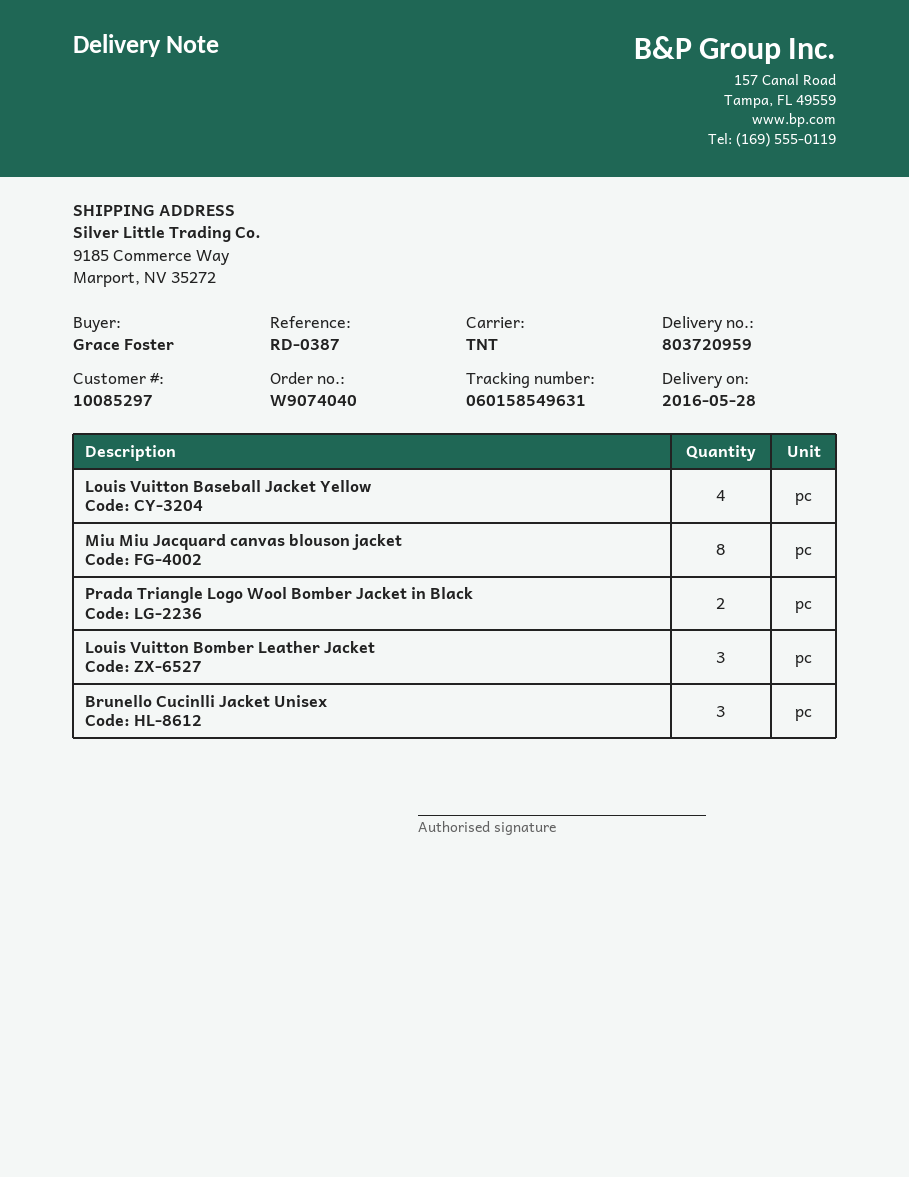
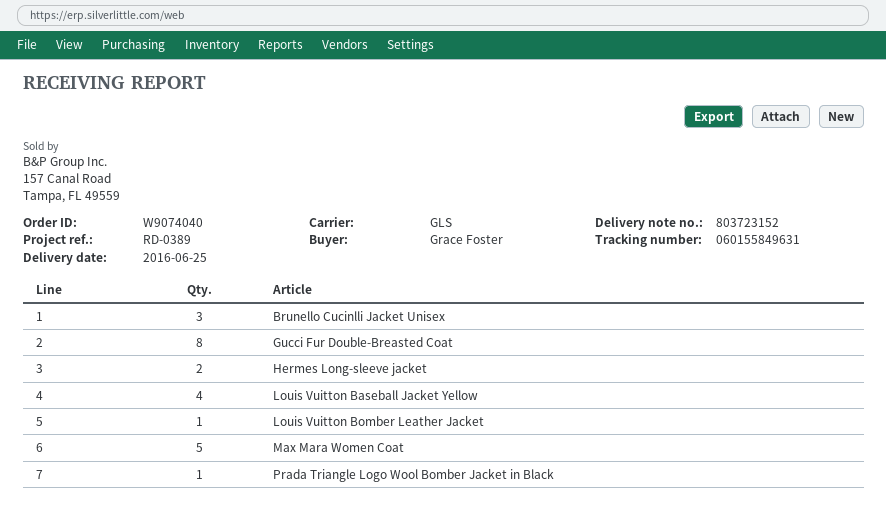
delivery note number: 803720959 -> 803723152
delivery date: 2016-05-28 -> 2016-06-25
reference: RD-0387 -> RD-0389
shipping method: TNT -> GLS
tracking number: 060158549631 -> 060155849631
Miu Miu Jacquard canvas blouson jacket: 8 -> none
Prada Triangle Logo Wool Bomber Jacket in Black: 2 -> 1
Louis Vuitton Bomber Leather Jacket: 3 -> 1
Gucci Fur Double-Breasted Coat: none -> 8
Hermes Long-sleeve jacket: none -> 2
Max Mara Women Coat: none -> 5

